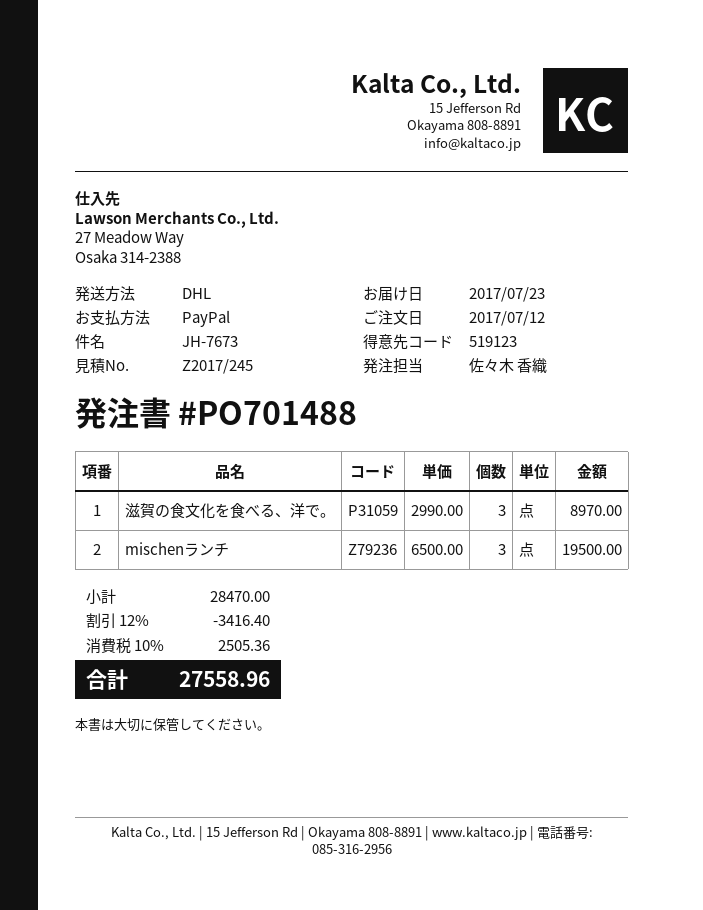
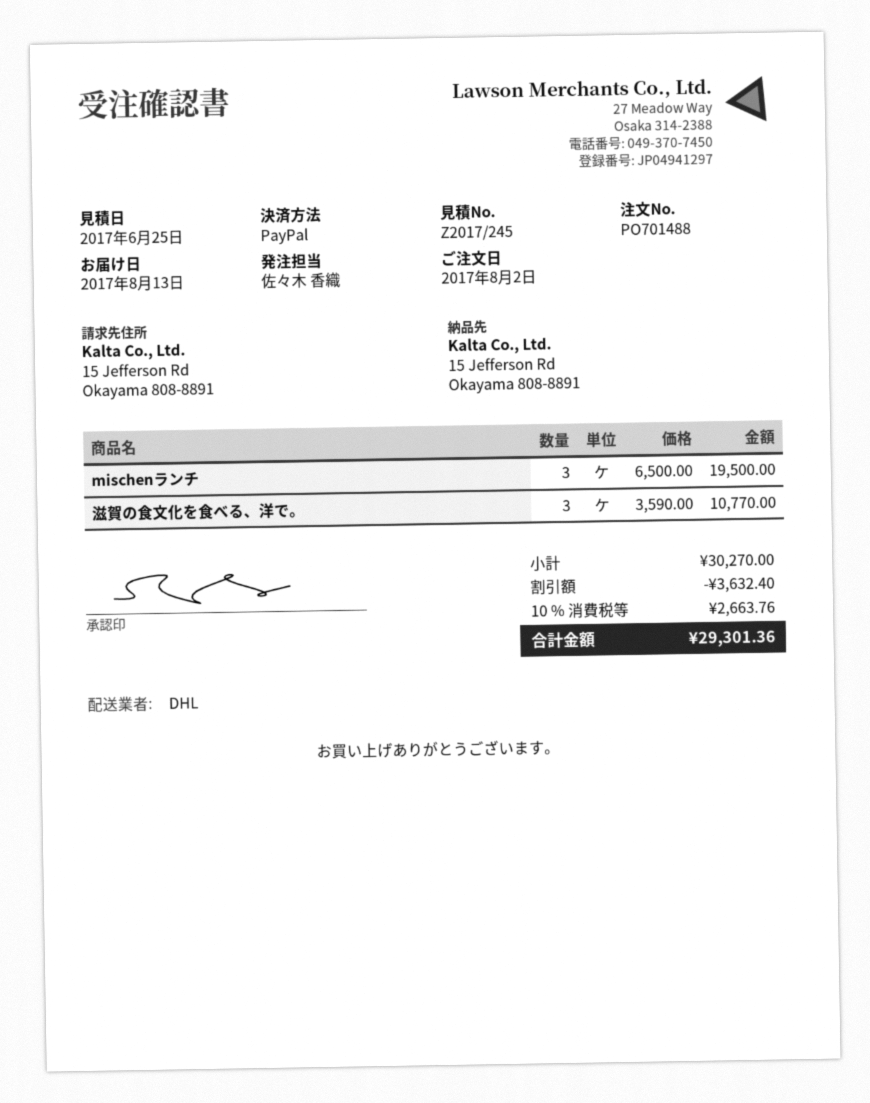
order date: 2017-07-12 -> 2017-08-02
delivery date: 2017-07-23 -> 2017-08-13
滋賀の食文化を食べる、洋で。: 3 x 2990.00 = 8970.00 -> 3 x 3590.00 = 10770.00
subtotal: 28470.00 -> 30270.00
discount: 3416.40 -> 3632.40
tax: 10% = 2505.36 -> 10% = 2663.76
total: 27558.96 -> 29301.36

